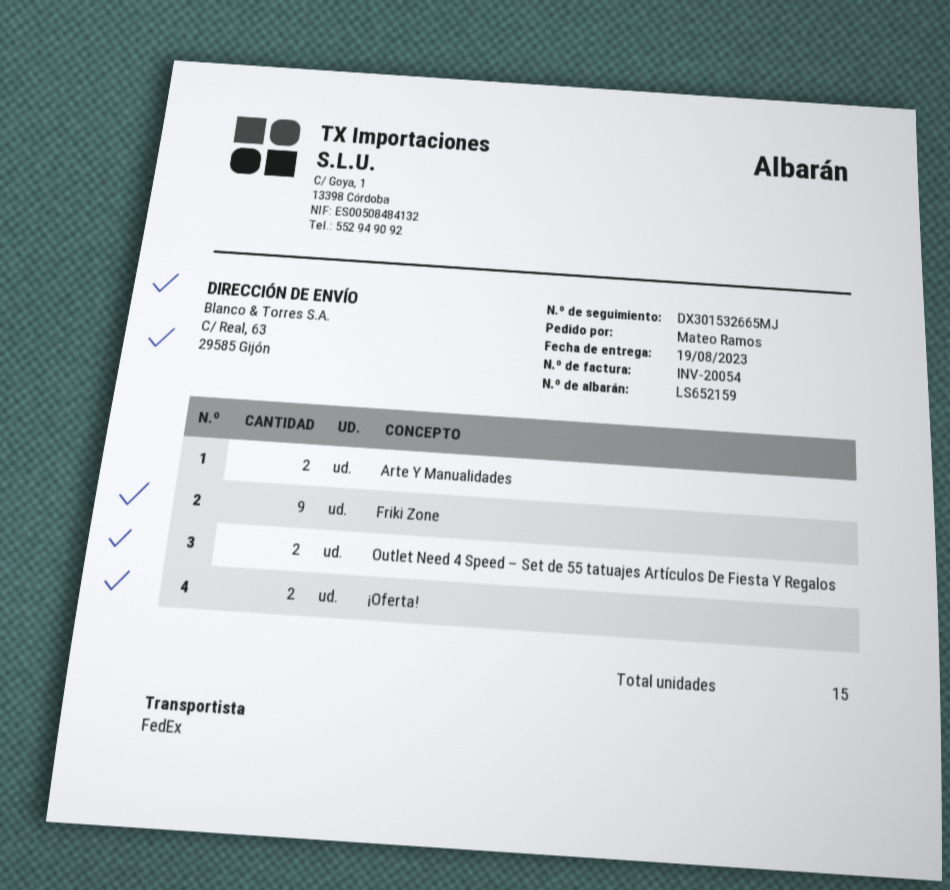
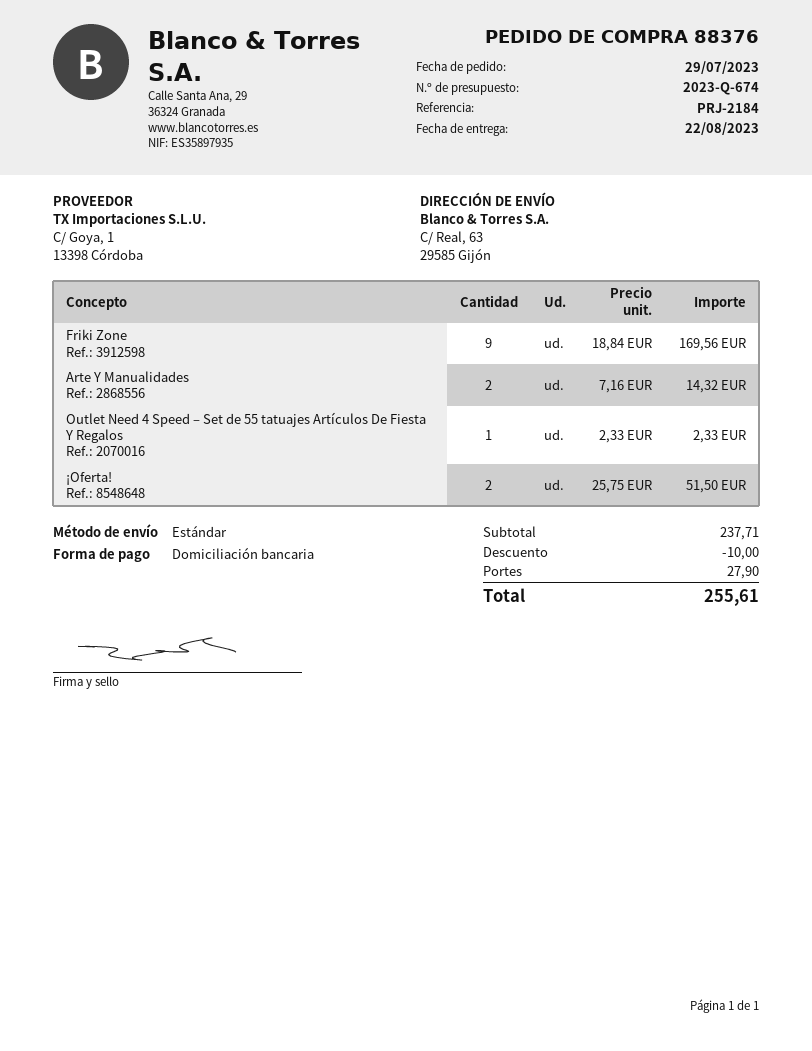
delivery date: 2023-08-19 -> 2023-08-22
shipping method: FedEx -> standard
Outlet Need 4 Speed – Set de 55 tatuajes Artículos De Fiesta Y Regalos: 2 -> 1

